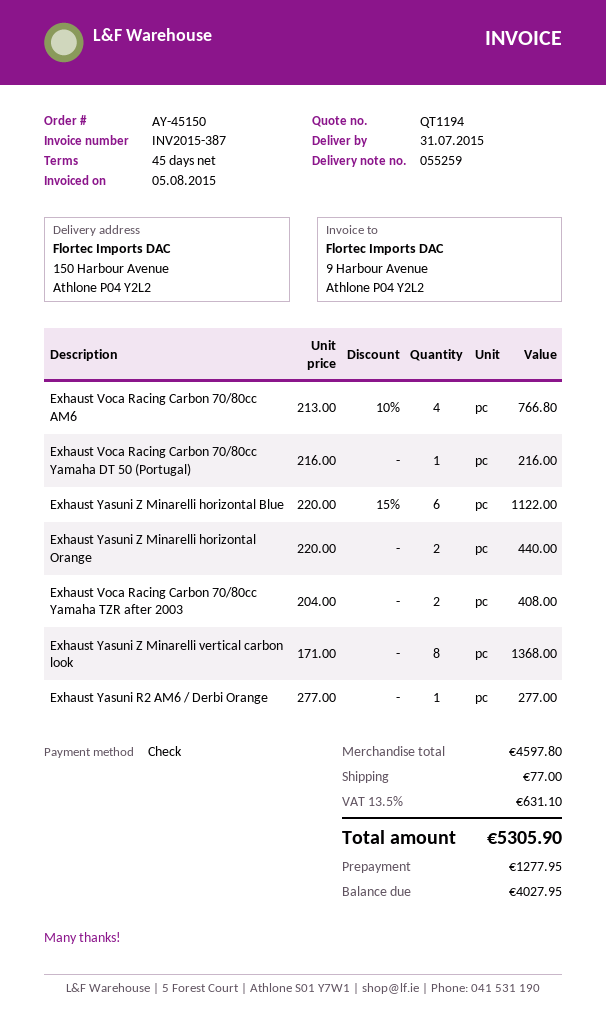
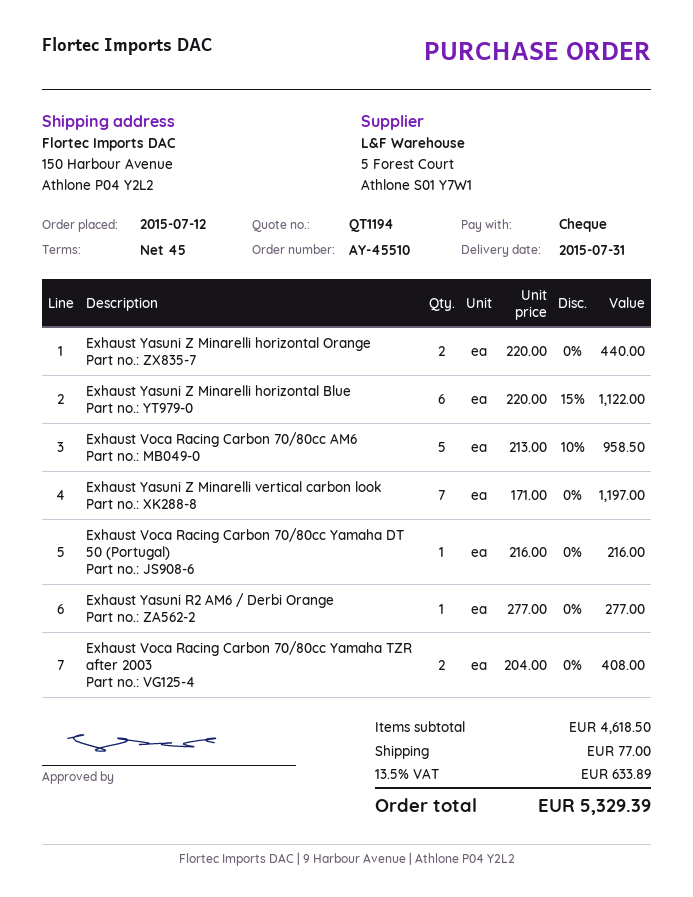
order number: AY-45150 -> AY-45510
Exhaust Voca Racing Carbon 70/80cc AM6: 4 x 213.00 - 10% = 766.80 -> 5 x 213.00 - 10% = 958.50
Exhaust Yasuni Z Minarelli vertical carbon look: 8 x 171.00 = 1368.00 -> 7 x 171.00 = 1197.00
subtotal: 4597.80 -> 4618.50
tax: 13.5% = 631.10 -> 13.5% = 633.89
total: 5305.90 -> 5329.39

